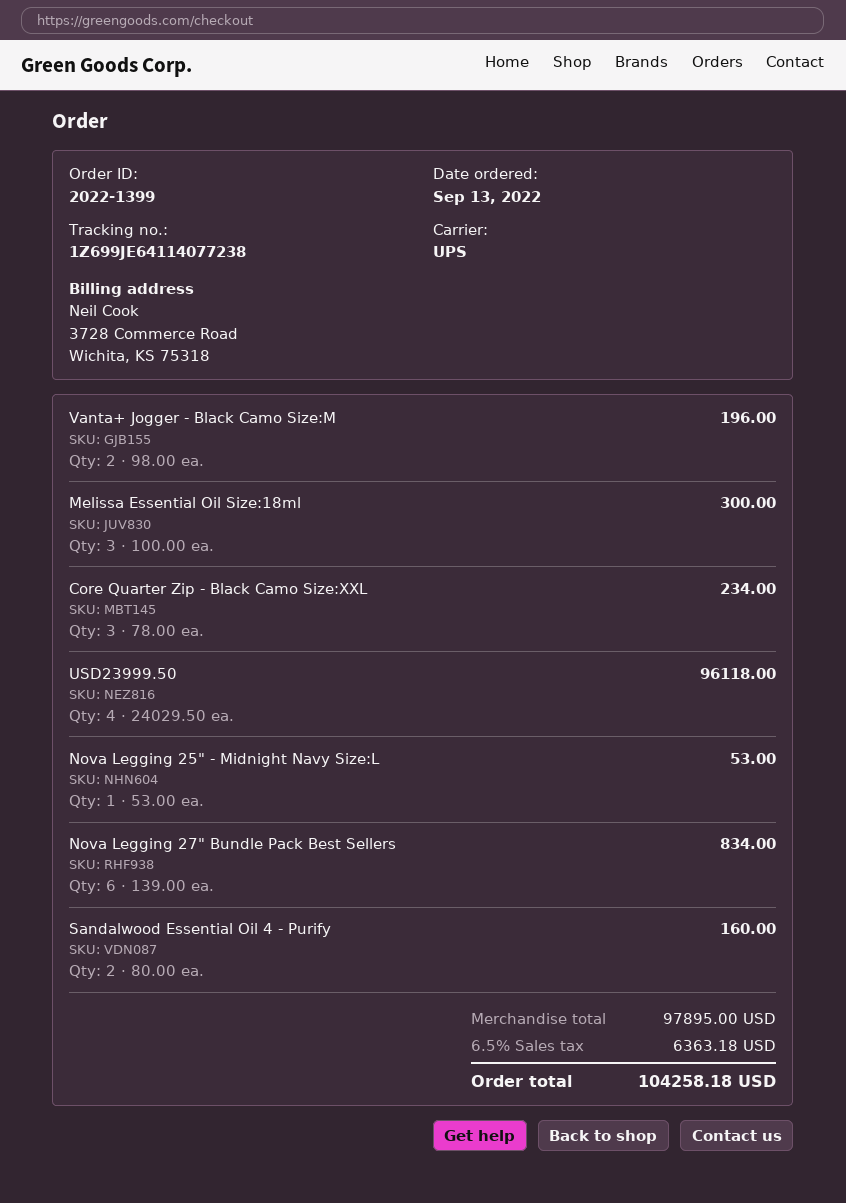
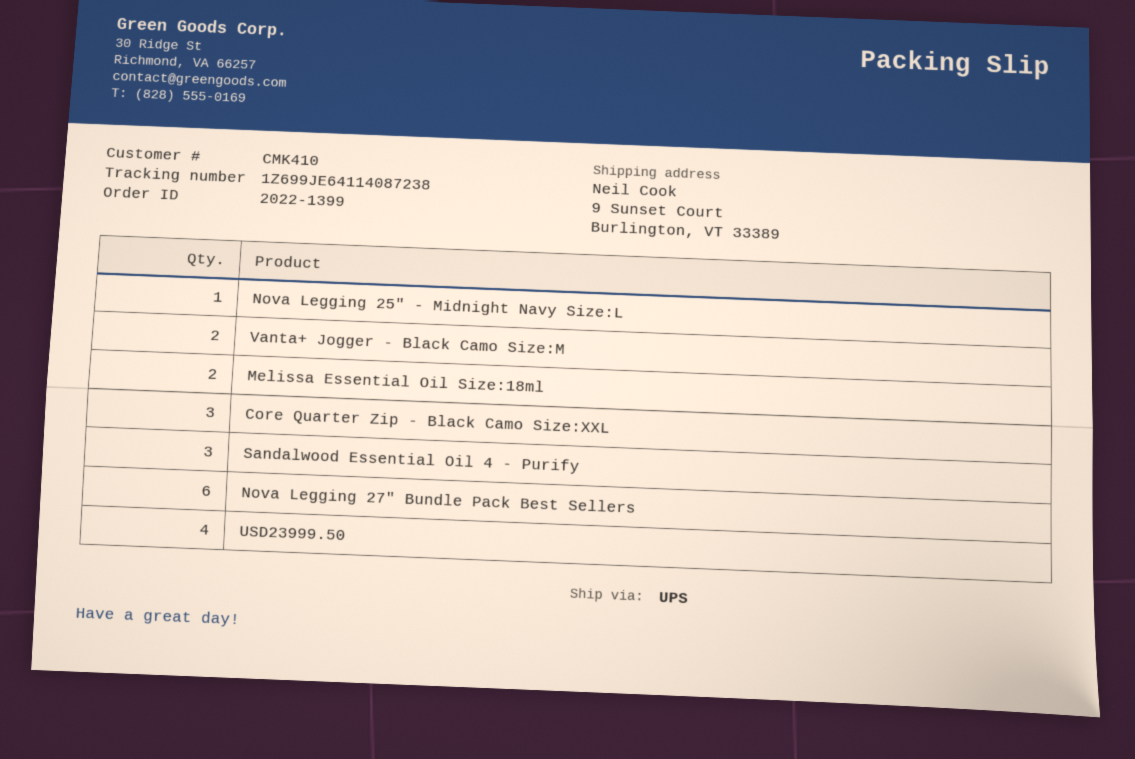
tracking number: 1Z699JE64114077238 -> 1Z699JE64114087238
Melissa Essential Oil Size:18ml: 3 -> 2
Sandalwood Essential Oil 4 - Purify: 2 -> 3

